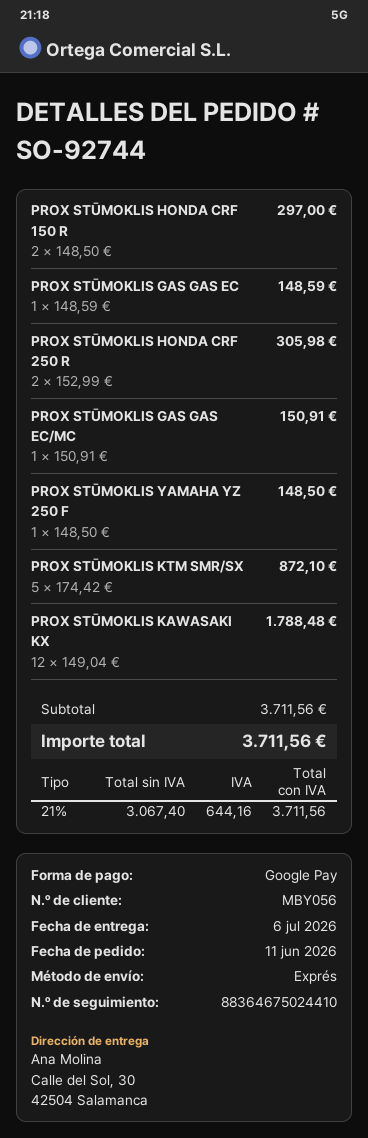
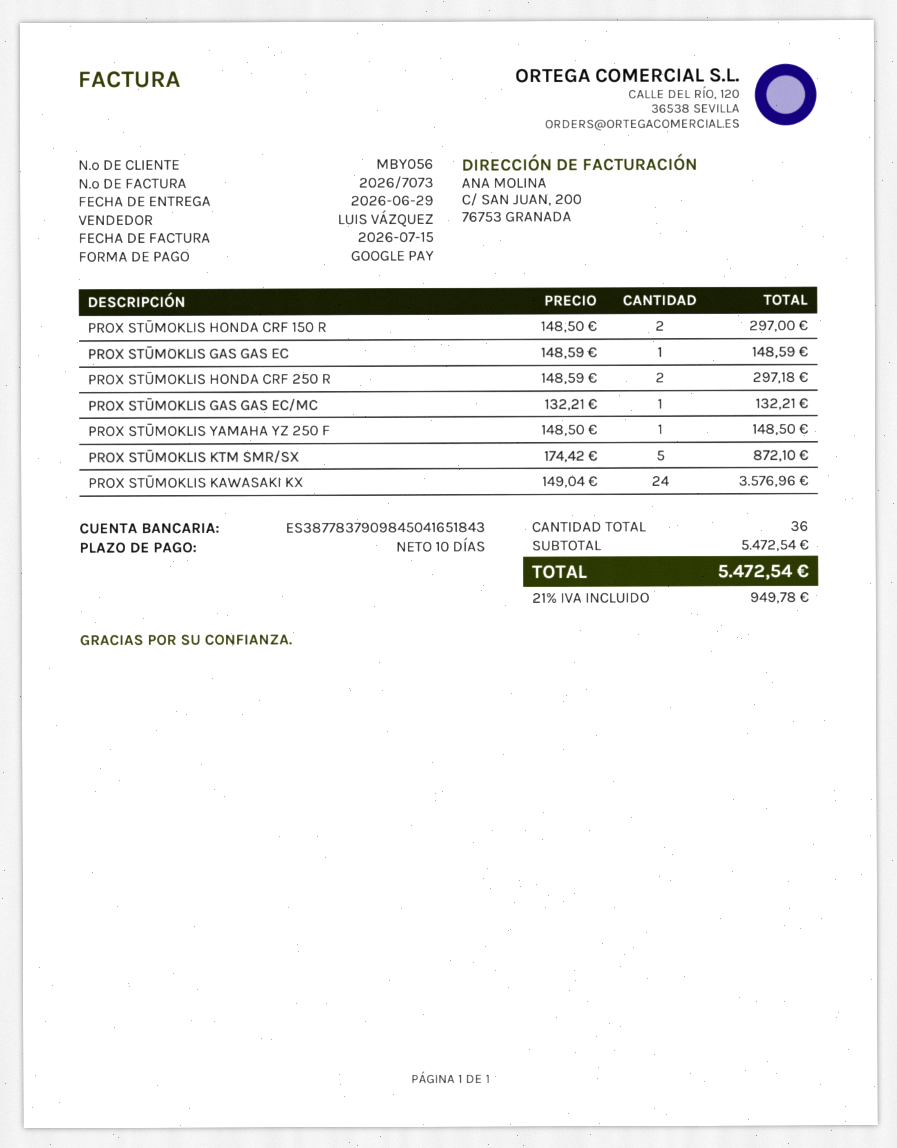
delivery date: 2026-07-06 -> 2026-06-29
PROX STŪMOKLIS HONDA CRF 250 R: 2 x 152.99 = 305.98 -> 2 x 148.59 = 297.18
PROX STŪMOKLIS GAS GAS EC/MC: 1 x 150.91 = 150.91 -> 1 x 132.21 = 132.21
PROX STŪMOKLIS KAWASAKI KX: 12 x 149.04 = 1788.48 -> 24 x 149.04 = 3576.96
subtotal: 3711.56 -> 5472.54
tax: 21% = 644.16 -> 21% = 949.78
total: 3711.56 -> 5472.54

